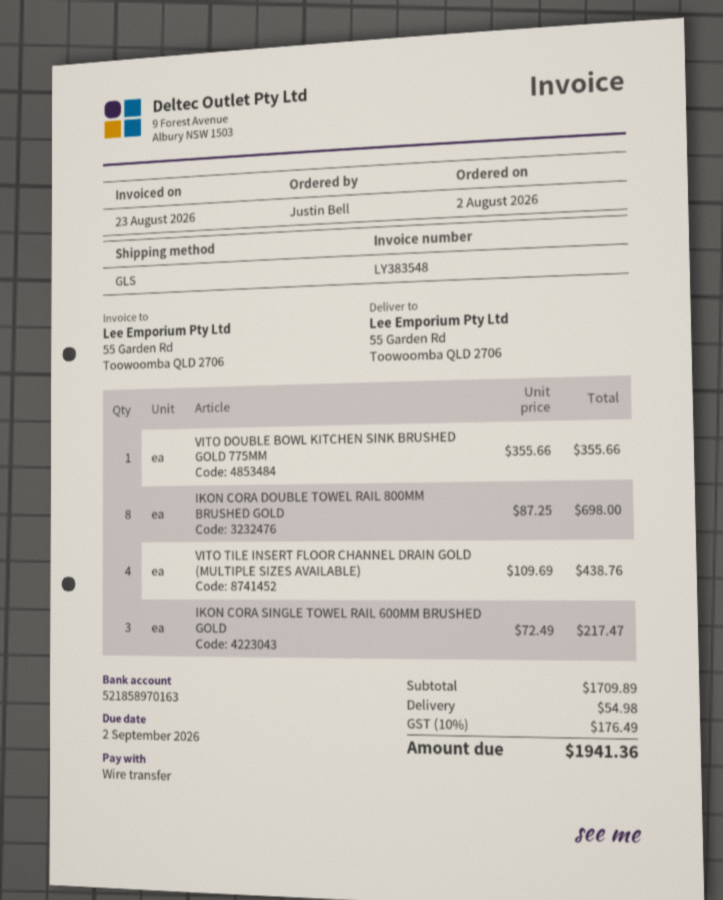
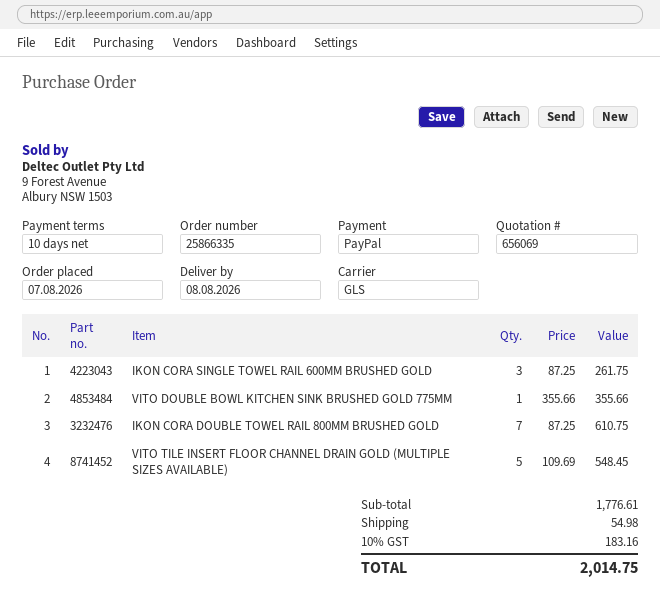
order date: 2026-08-02 -> 2026-08-07
payment method: bank transfer -> PayPal
IKON CORA DOUBLE TOWEL RAIL 800MM BRUSHED GOLD: 8 x 87.25 = 698.00 -> 7 x 87.25 = 610.75
VITO TILE INSERT FLOOR CHANNEL DRAIN GOLD (MULTIPLE SIZES AVAILABLE): 4 x 109.69 = 438.76 -> 5 x 109.69 = 548.45
IKON CORA SINGLE TOWEL RAIL 600MM BRUSHED GOLD: 3 x 72.49 = 217.47 -> 3 x 87.25 = 261.75
subtotal: 1709.89 -> 1776.61
tax: 10% = 176.49 -> 10% = 183.16
total: 1941.36 -> 2014.75

